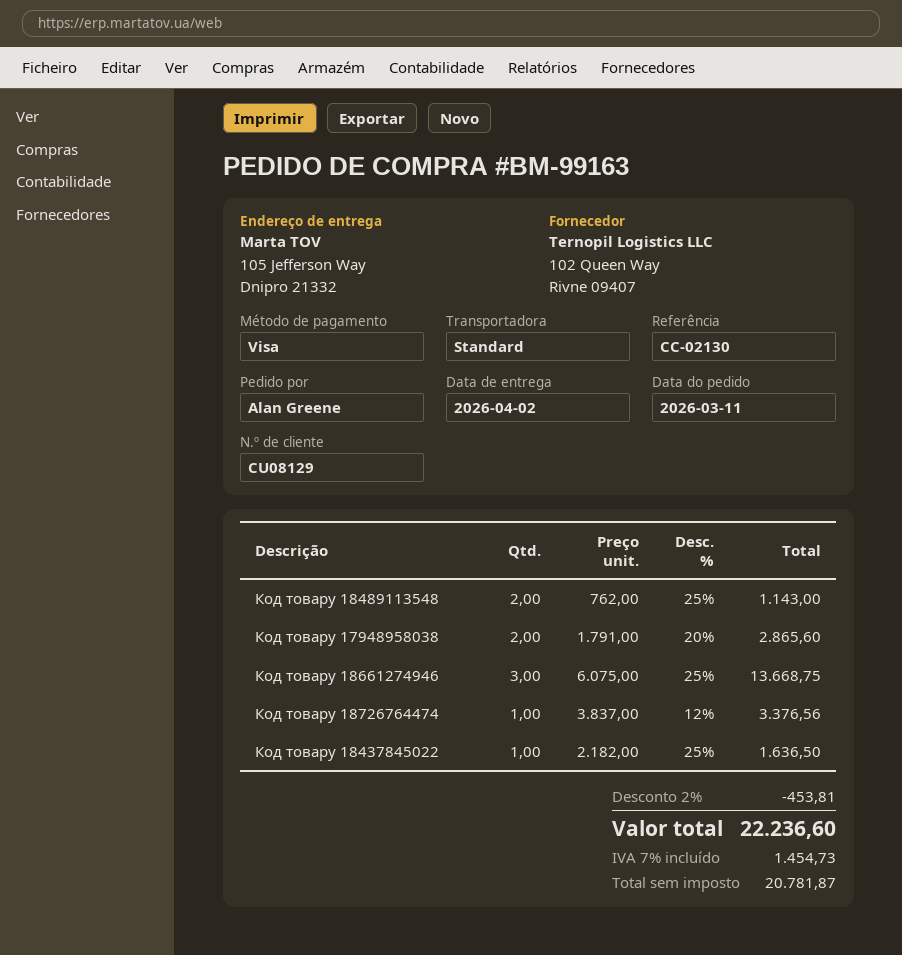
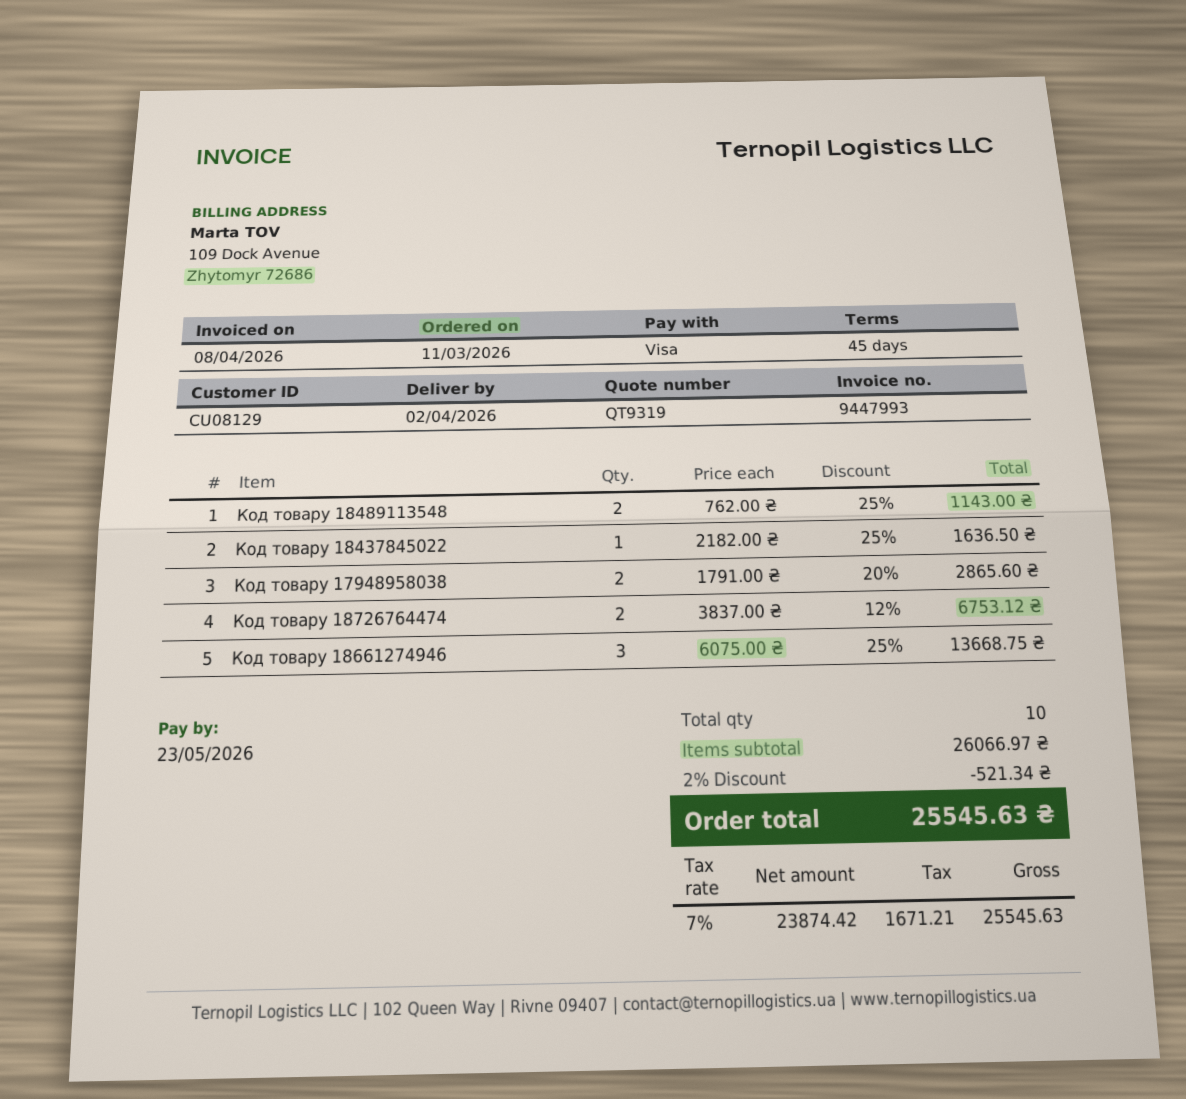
Код товару 18726764474: 1 x 3837.00 - 12% = 3376.56 -> 2 x 3837.00 - 12% = 6753.12
discount: 2% = 453.81 -> 2% = 521.34
net: 20781.87 -> 23874.42
tax: 7% = 1454.73 -> 7% = 1671.21
total: 22236.60 -> 25545.63

